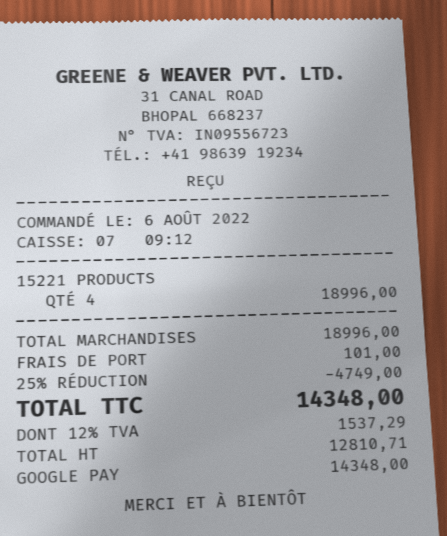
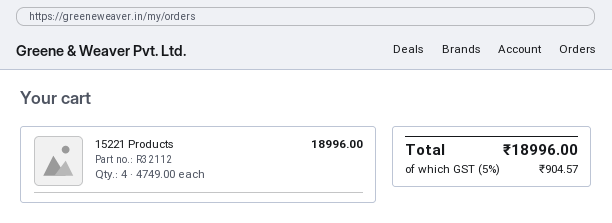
discount: 25% = 4749.00 -> none
shipping: 101.00 -> none
tax: 12% = 1537.29 -> 5% = 904.57
total: 14348.00 -> 18996.00

